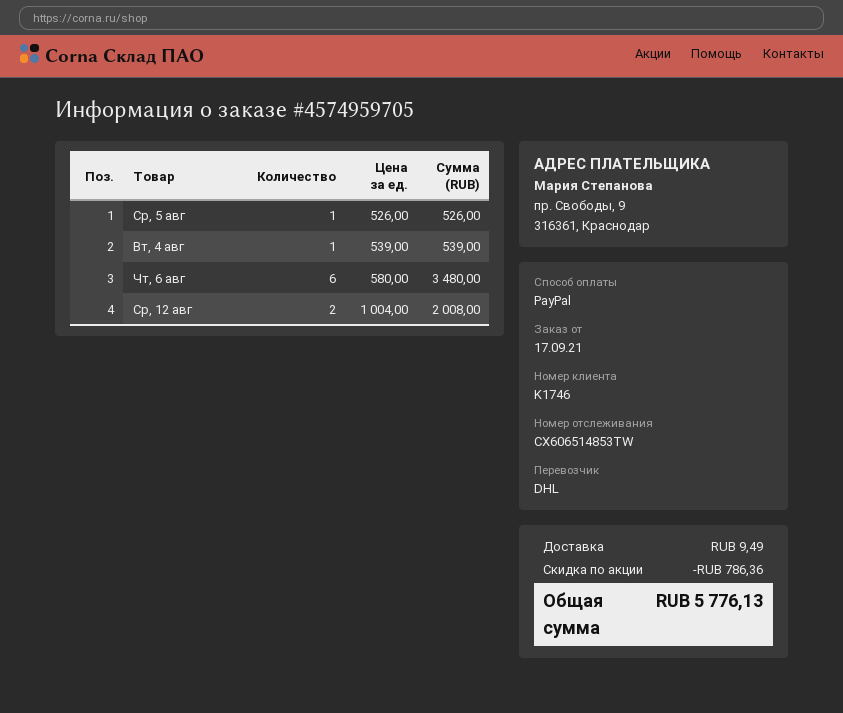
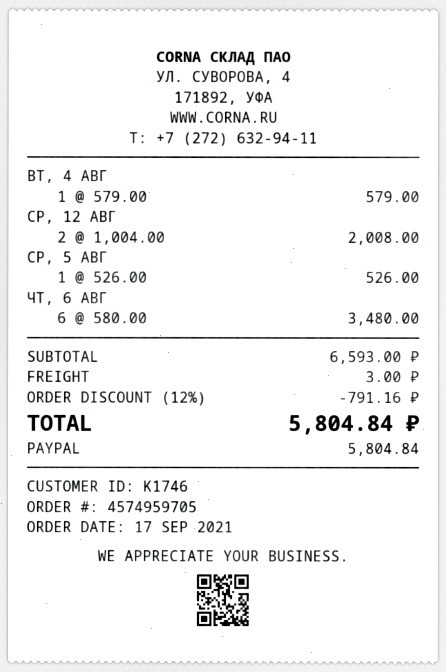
Вт, 4 авг: 1 x 539.00 = 539.00 -> 1 x 579.00 = 579.00
discount: 786.36 -> 791.16
shipping: 9.49 -> 3.00
total: 5776.13 -> 5804.84

